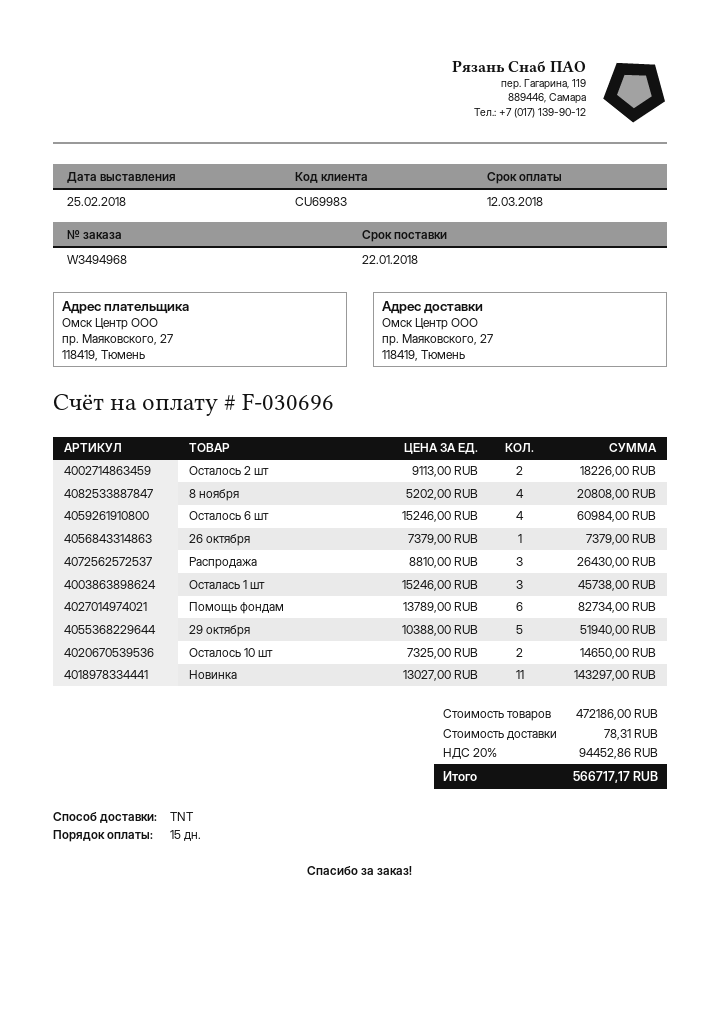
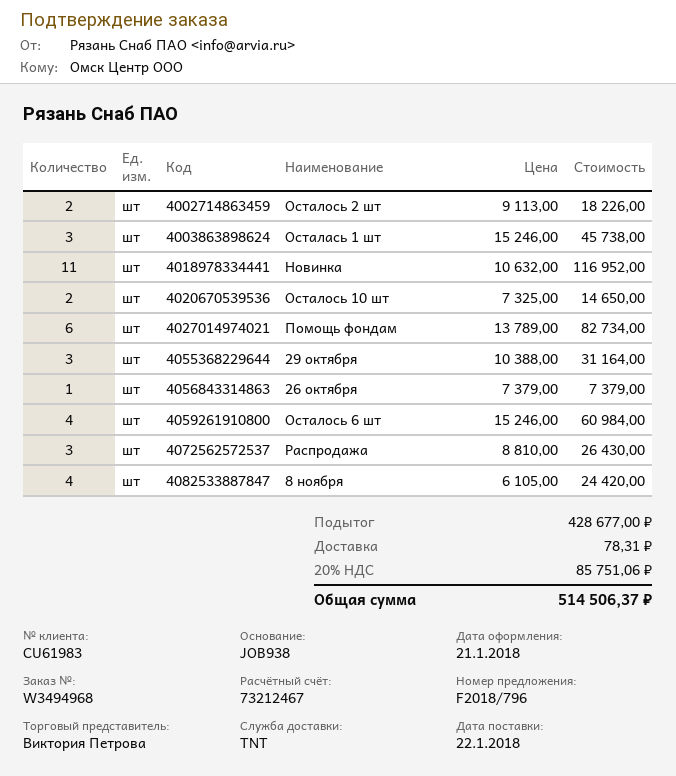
customer number: CU69983 -> CU61983
8 ноября: 4 x 5202.00 = 20808.00 -> 4 x 6105.00 = 24420.00
29 октября: 5 x 10388.00 = 51940.00 -> 3 x 10388.00 = 31164.00
Новинка: 11 x 13027.00 = 143297.00 -> 11 x 10632.00 = 116952.00
subtotal: 472186.00 -> 428677.00
tax: 20% = 94452.86 -> 20% = 85751.06
total: 566717.17 -> 514506.37

